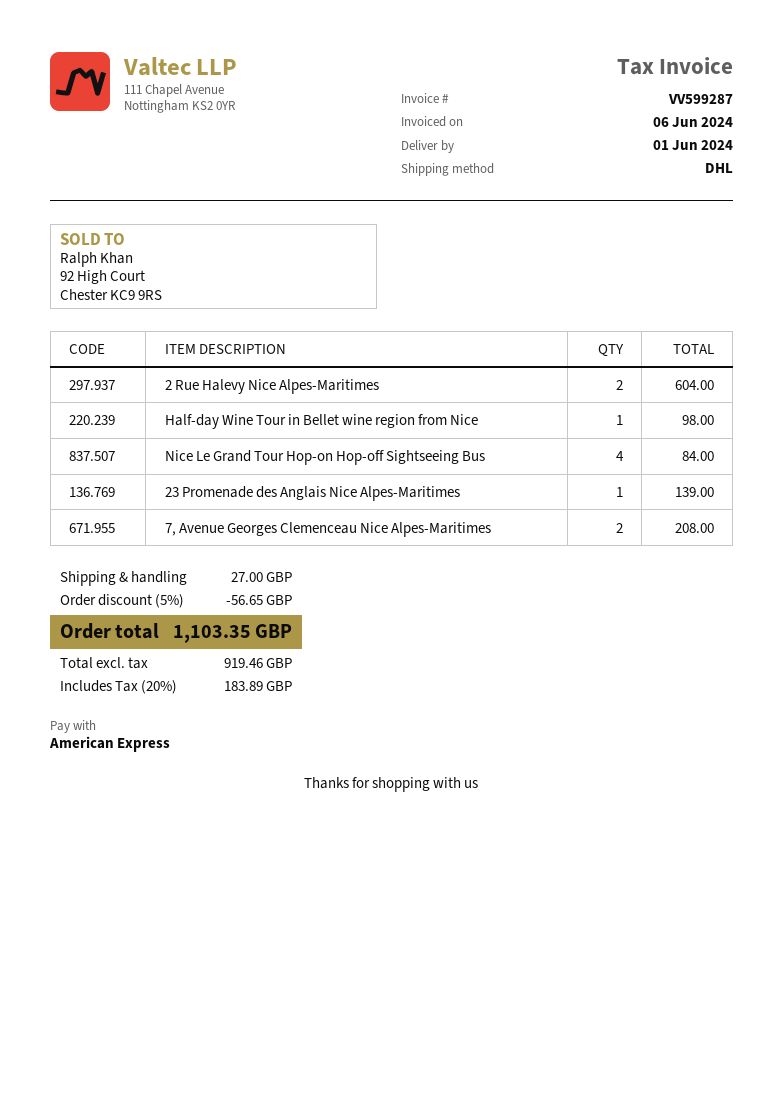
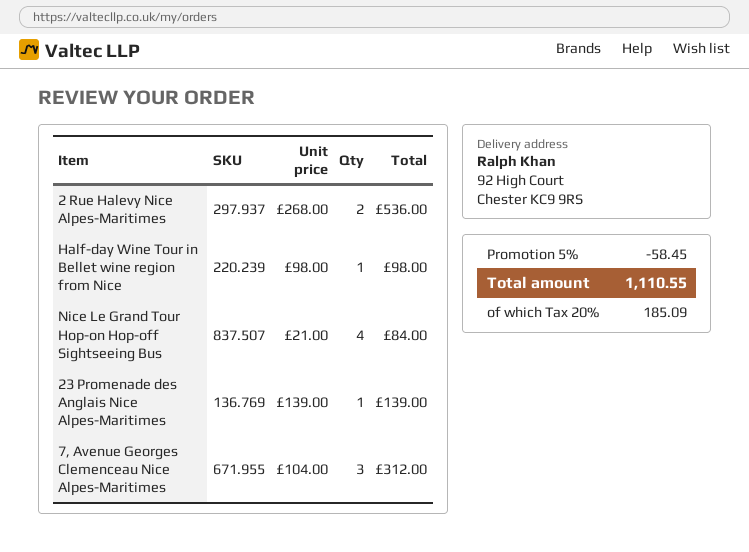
2 Rue Halevy Nice Alpes-Maritimes: 2 for 604.00 -> 2 for 536.00
7, Avenue Georges Clemenceau Nice Alpes-Maritimes: 2 for 208.00 -> 3 for 312.00
discount: 5% = 56.65 -> 5% = 58.45
shipping: 27.00 -> none
tax: 20% = 183.89 -> 20% = 185.09
total: 1103.35 -> 1110.55

